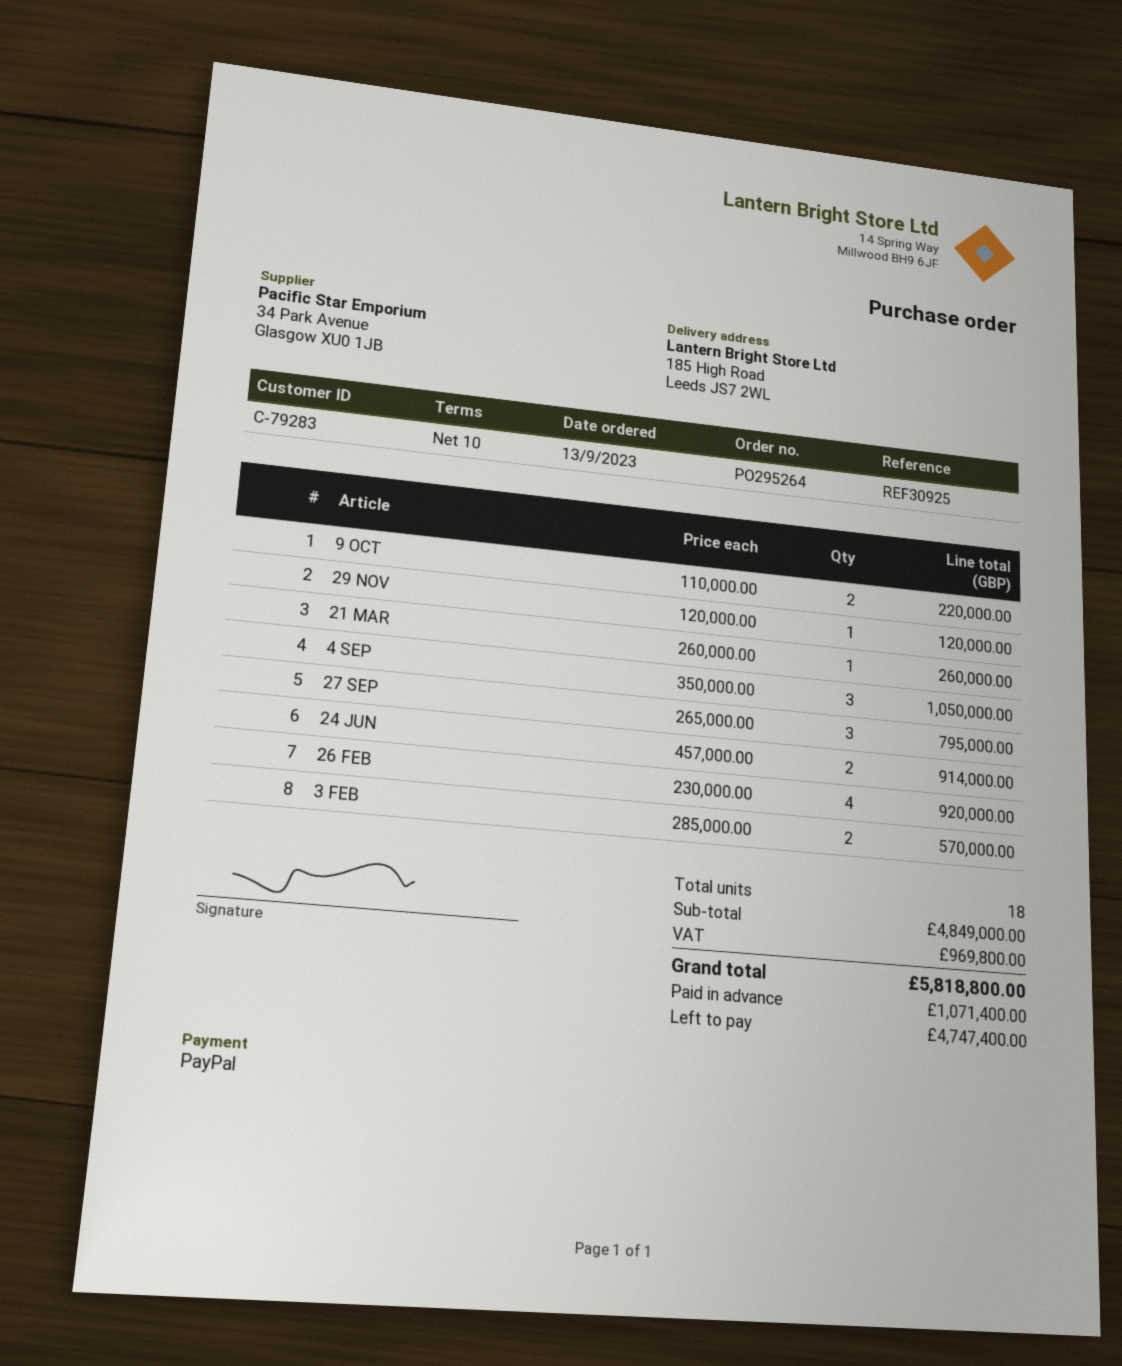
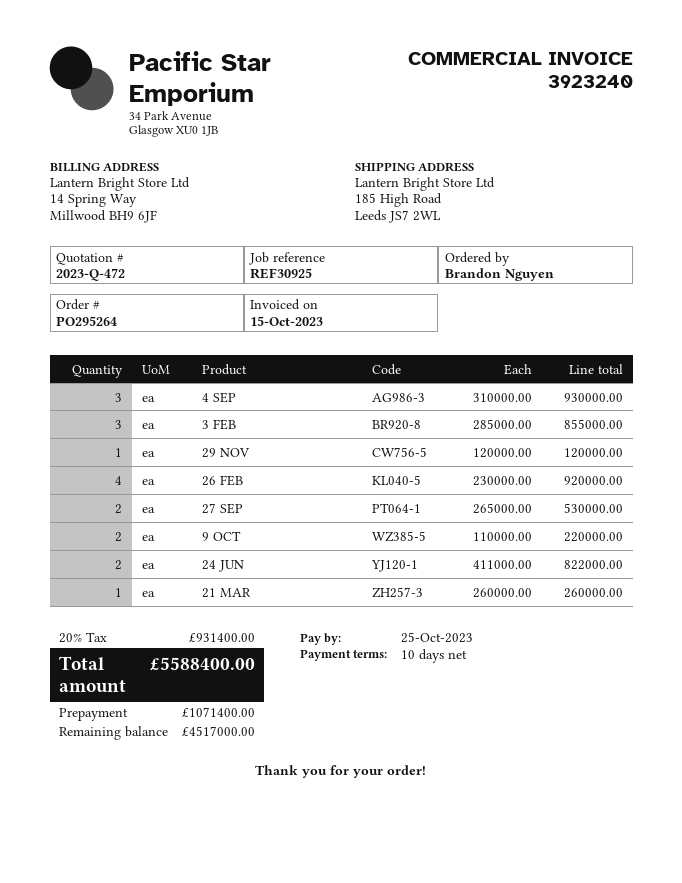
4 SEP: 3 x 350000.00 = 1050000.00 -> 3 x 310000.00 = 930000.00
27 SEP: 3 x 265000.00 = 795000.00 -> 2 x 265000.00 = 530000.00
24 JUN: 2 x 457000.00 = 914000.00 -> 2 x 411000.00 = 822000.00
3 FEB: 2 x 285000.00 = 570000.00 -> 3 x 285000.00 = 855000.00
tax: 969800.00 -> 931400.00
total: 5818800.00 -> 5588400.00
balance: 4747400.00 -> 4517000.00

